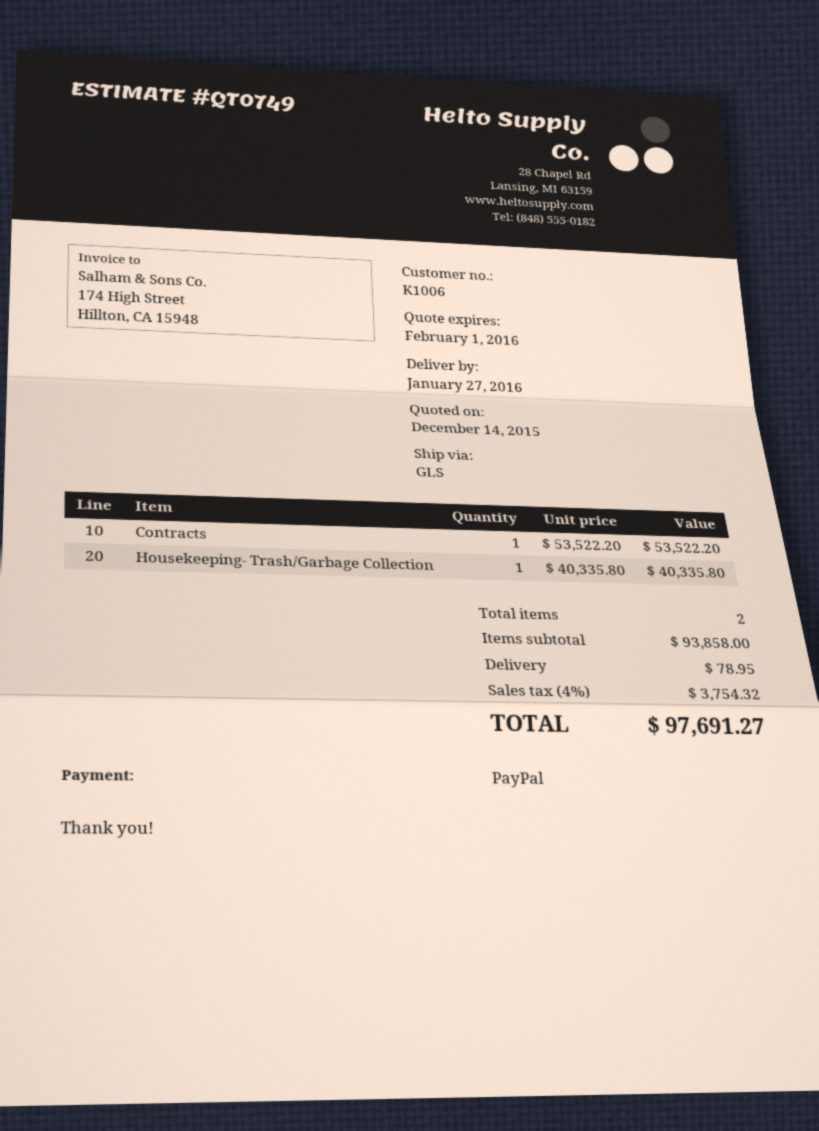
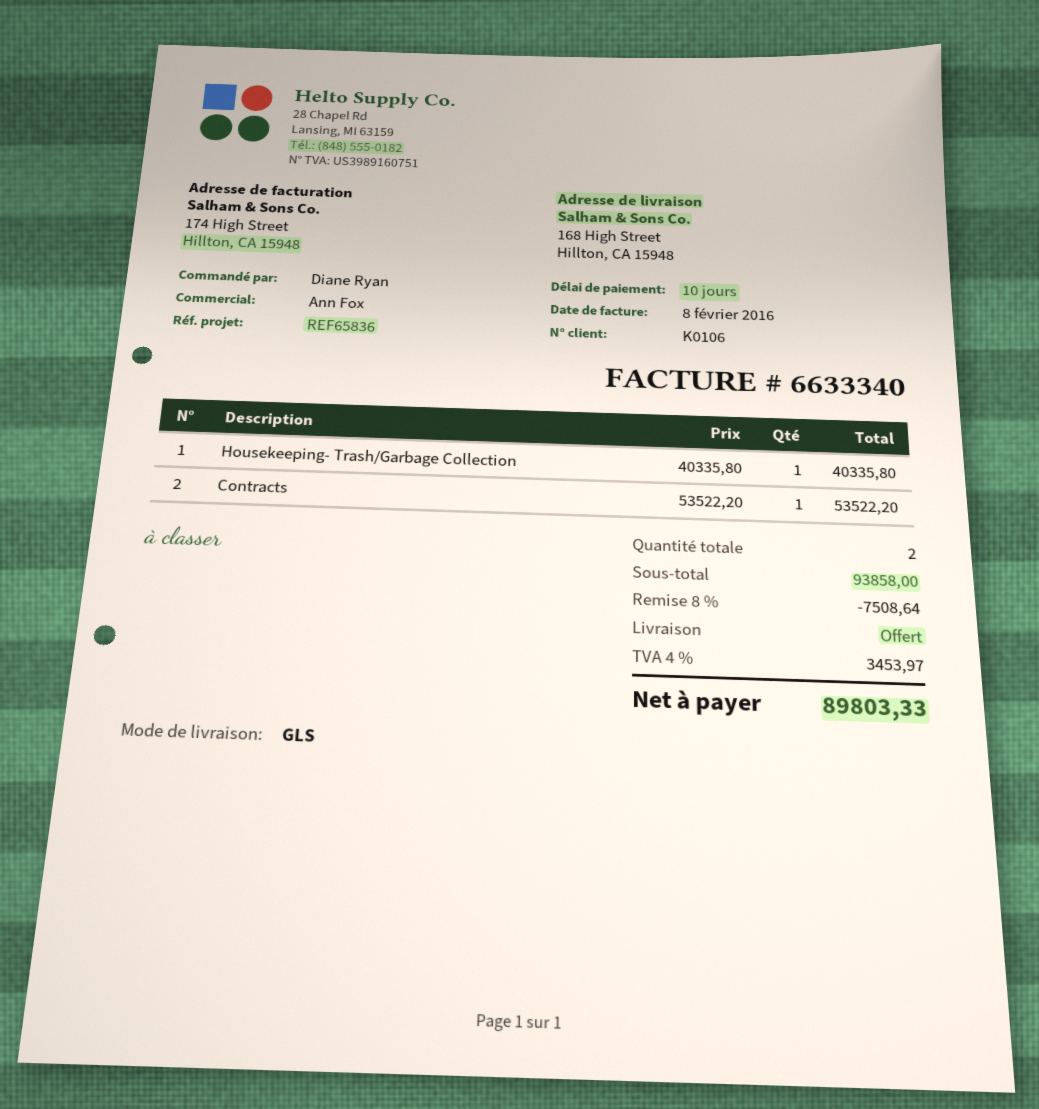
customer number: K1006 -> K0106
discount: none -> 8% = 7508.64
shipping: 78.95 -> 0.00
tax: 4% = 3754.32 -> 4% = 3453.97
total: 97691.27 -> 89803.33

